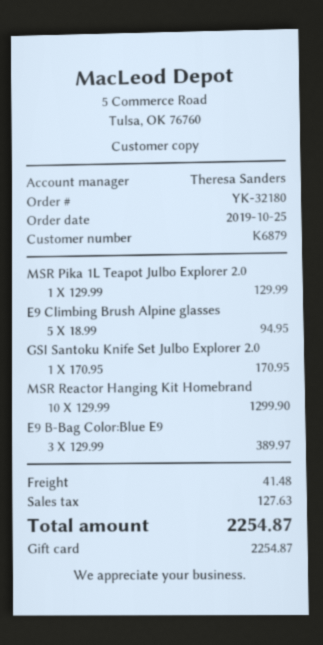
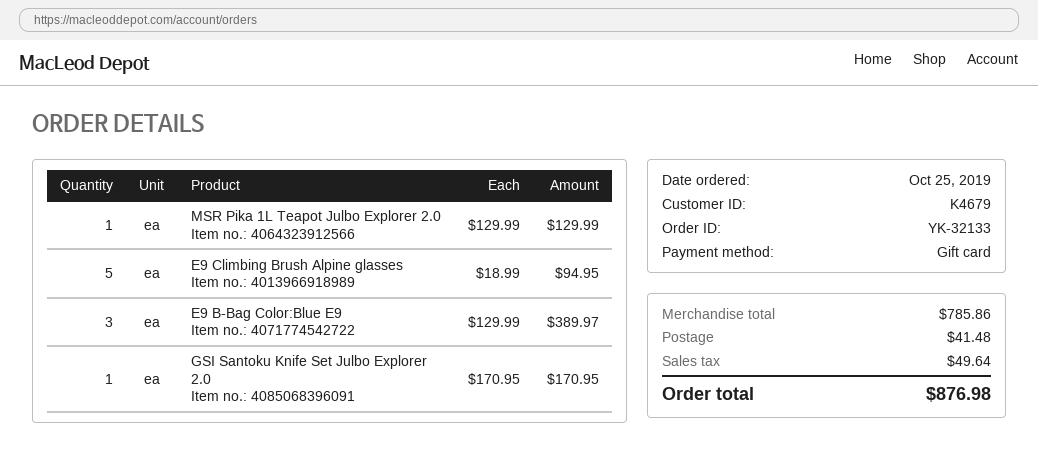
order number: YK-32180 -> YK-32133
customer number: K6879 -> K4679
MSR Reactor Hanging Kit Homebrand: 10 x 129.99 = 1299.90 -> none
tax: 127.63 -> 49.64
total: 2254.87 -> 876.98

